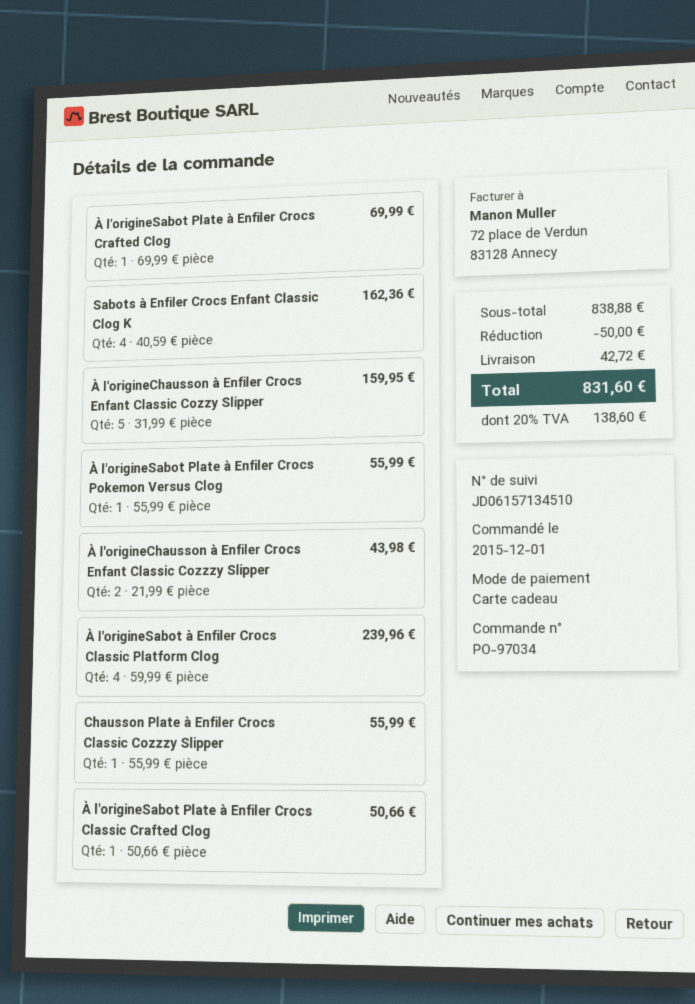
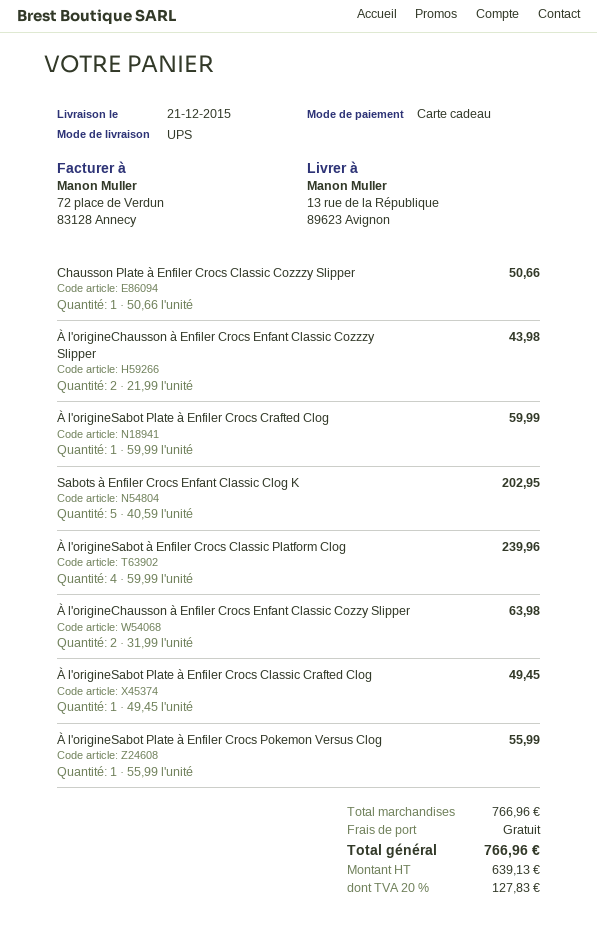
À l'origineSabot Plate à Enfiler Crocs Crafted Clog: 1 x 69.99 = 69.99 -> 1 x 59.99 = 59.99
Sabots à Enfiler Crocs Enfant Classic Clog K: 4 x 40.59 = 162.36 -> 5 x 40.59 = 202.95
À l'origineChausson à Enfiler Crocs Enfant Classic Cozzy Slipper: 5 x 31.99 = 159.95 -> 2 x 31.99 = 63.98
Chausson Plate à Enfiler Crocs Classic Cozzzy Slipper: 1 x 55.99 = 55.99 -> 1 x 50.66 = 50.66
À l'origineSabot Plate à Enfiler Crocs Classic Crafted Clog: 1 x 50.66 = 50.66 -> 1 x 49.45 = 49.45
subtotal: 838.88 -> 766.96
discount: 50.00 -> none
shipping: 42.72 -> 0.00
tax: 20% = 138.60 -> 20% = 127.83
total: 831.60 -> 766.96

